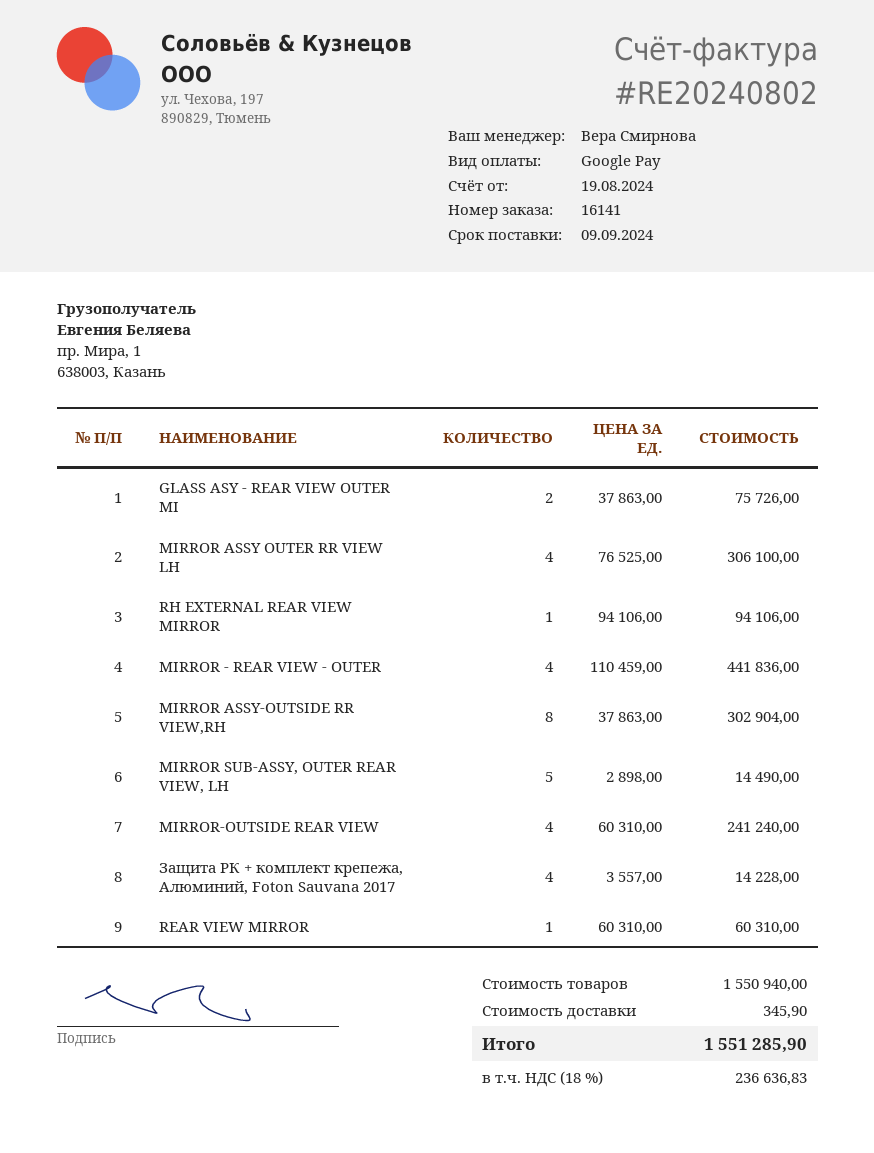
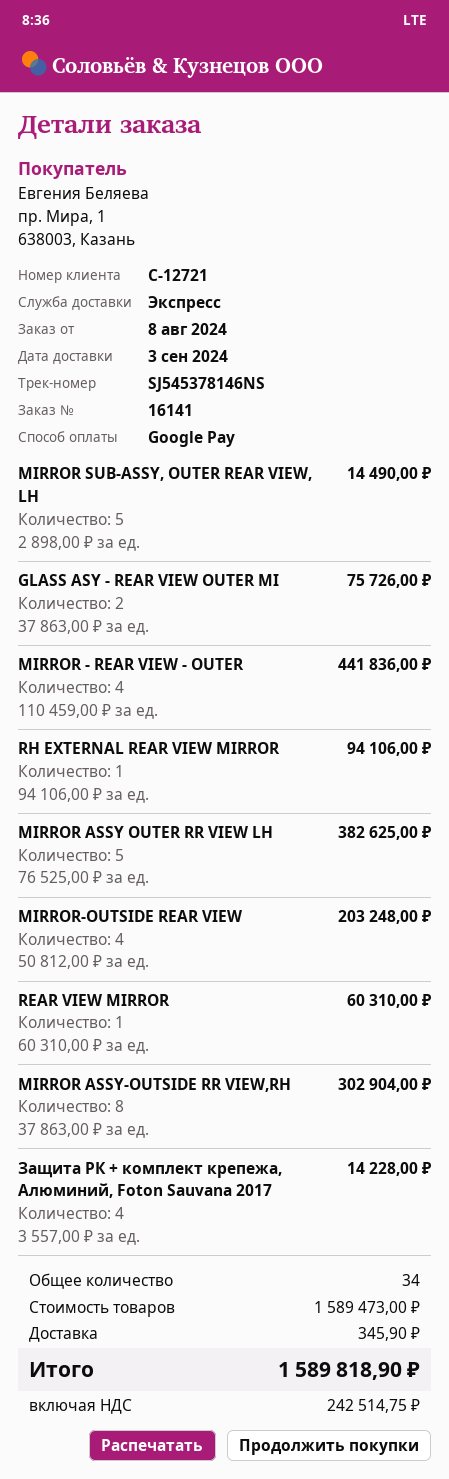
delivery date: 2024-09-09 -> 2024-09-03
MIRROR ASSY OUTER RR VIEW LH: 4 x 76525.00 = 306100.00 -> 5 x 76525.00 = 382625.00
MIRROR-OUTSIDE REAR VIEW: 4 x 60310.00 = 241240.00 -> 4 x 50812.00 = 203248.00
subtotal: 1550940.00 -> 1589473.00
tax: 236636.83 -> 242514.75
total: 1551285.90 -> 1589818.90

